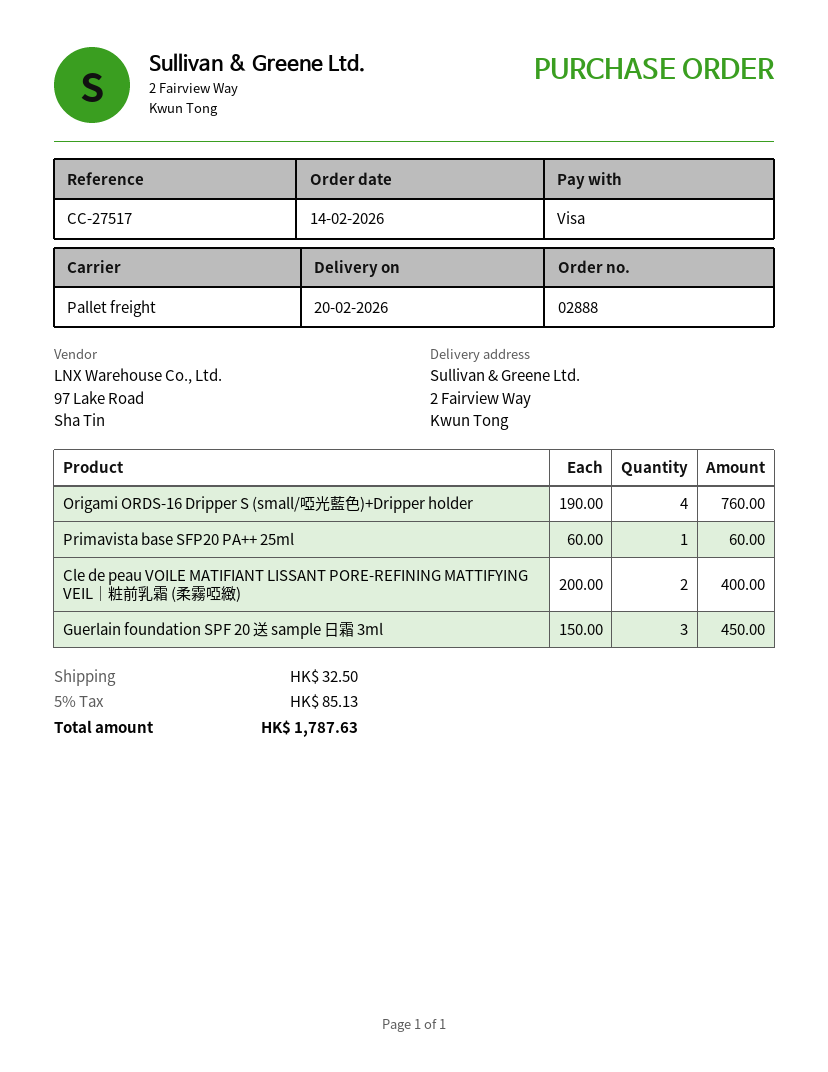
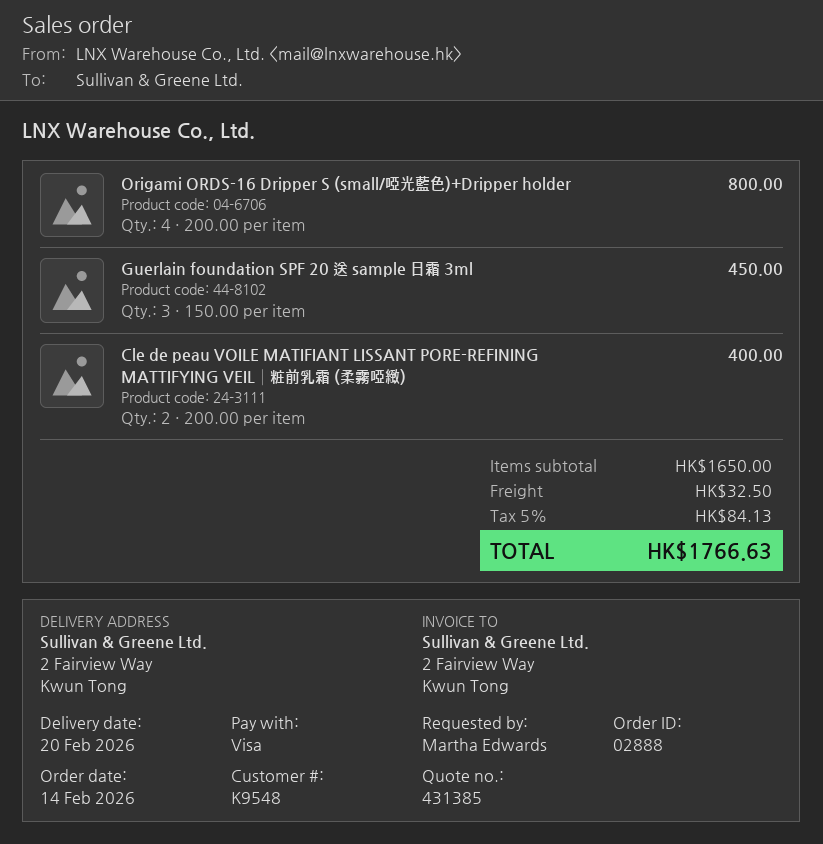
Origami ORDS-16 Dripper S (small/啞光藍色)+Dripper holder: 4 x 190.00 = 760.00 -> 4 x 200.00 = 800.00
Primavista base SFP20 PA++ 25ml: 1 x 60.00 = 60.00 -> none
tax: 5% = 85.13 -> 5% = 84.13
total: 1787.63 -> 1766.63

